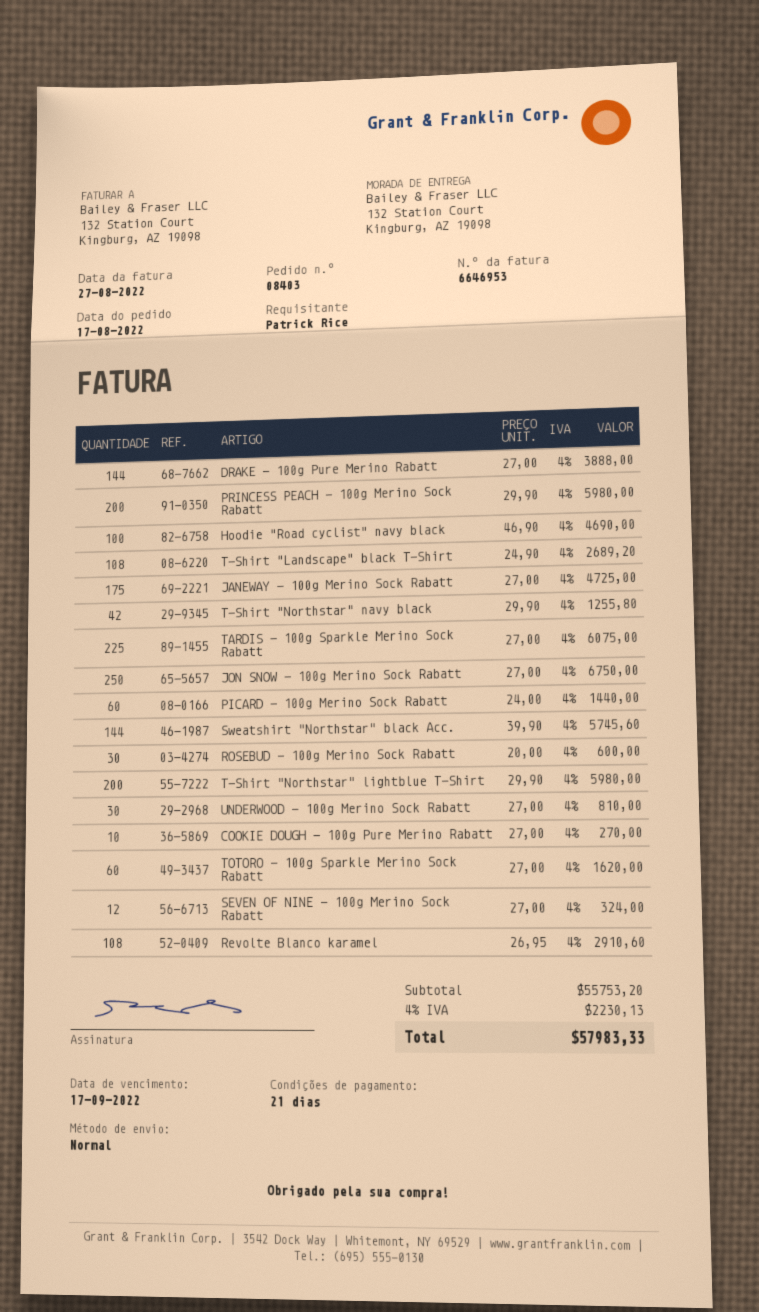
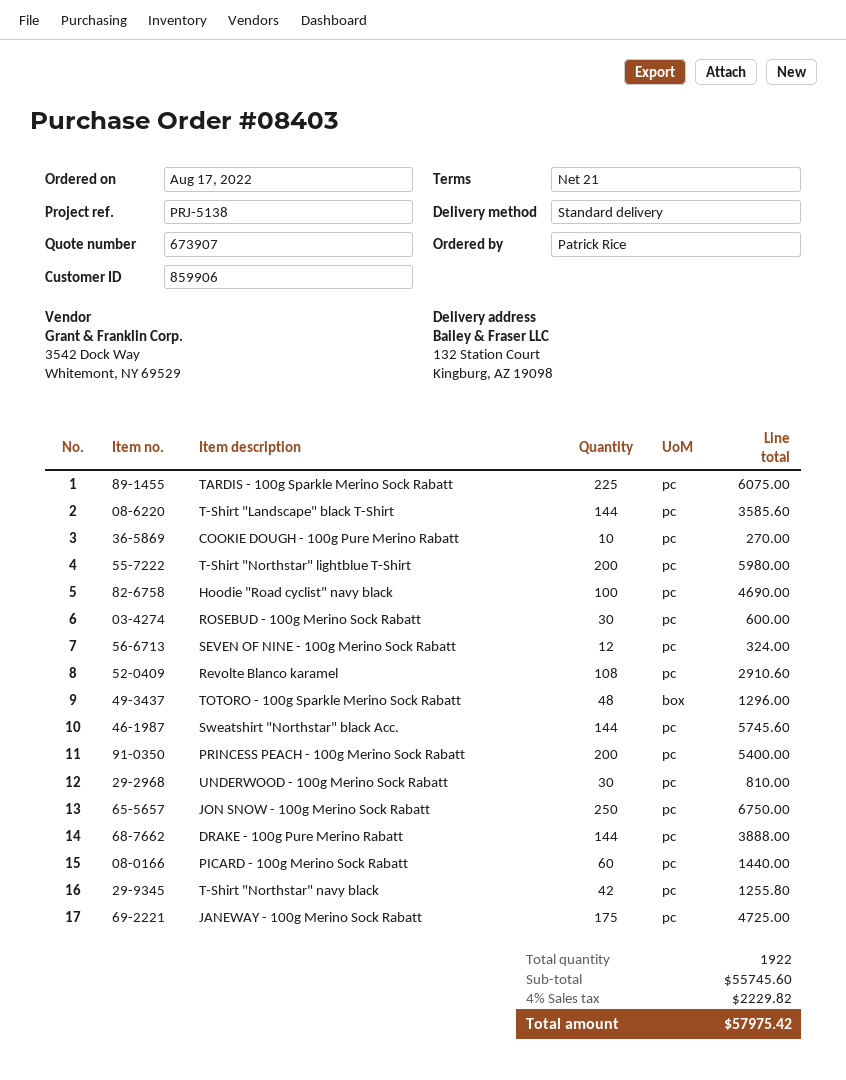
PRINCESS PEACH - 100g Merino Sock Rabatt: 200 for 5980.00 -> 200 for 5400.00
T-Shirt "Landscape" black T-Shirt: 108 for 2689.20 -> 144 for 3585.60
TOTORO - 100g Sparkle Merino Sock Rabatt: 60 for 1620.00 -> 48 for 1296.00
subtotal: 55753.20 -> 55745.60
tax: 4% = 2230.13 -> 4% = 2229.82
total: 57983.33 -> 57975.42

